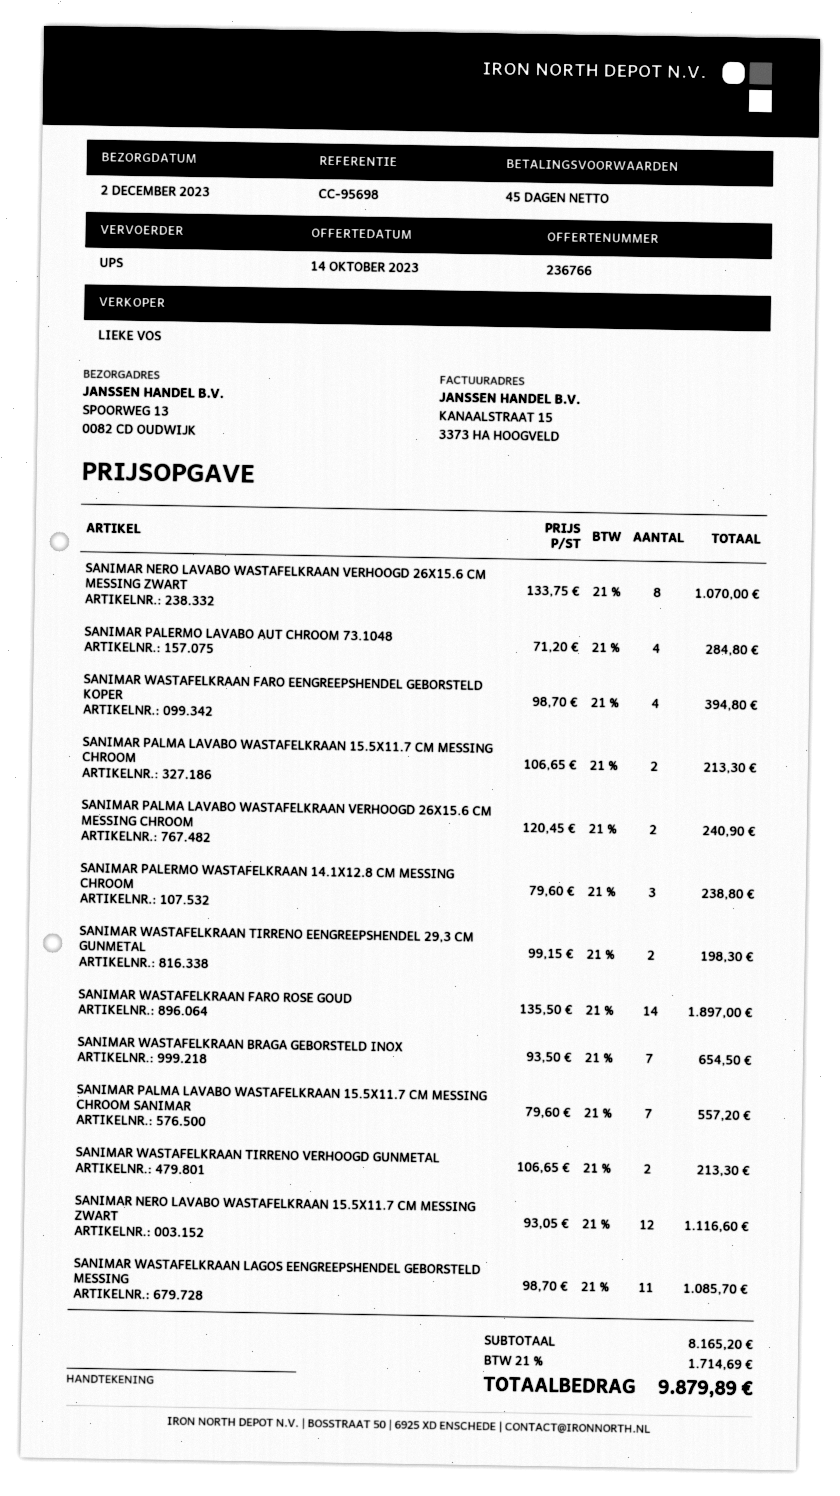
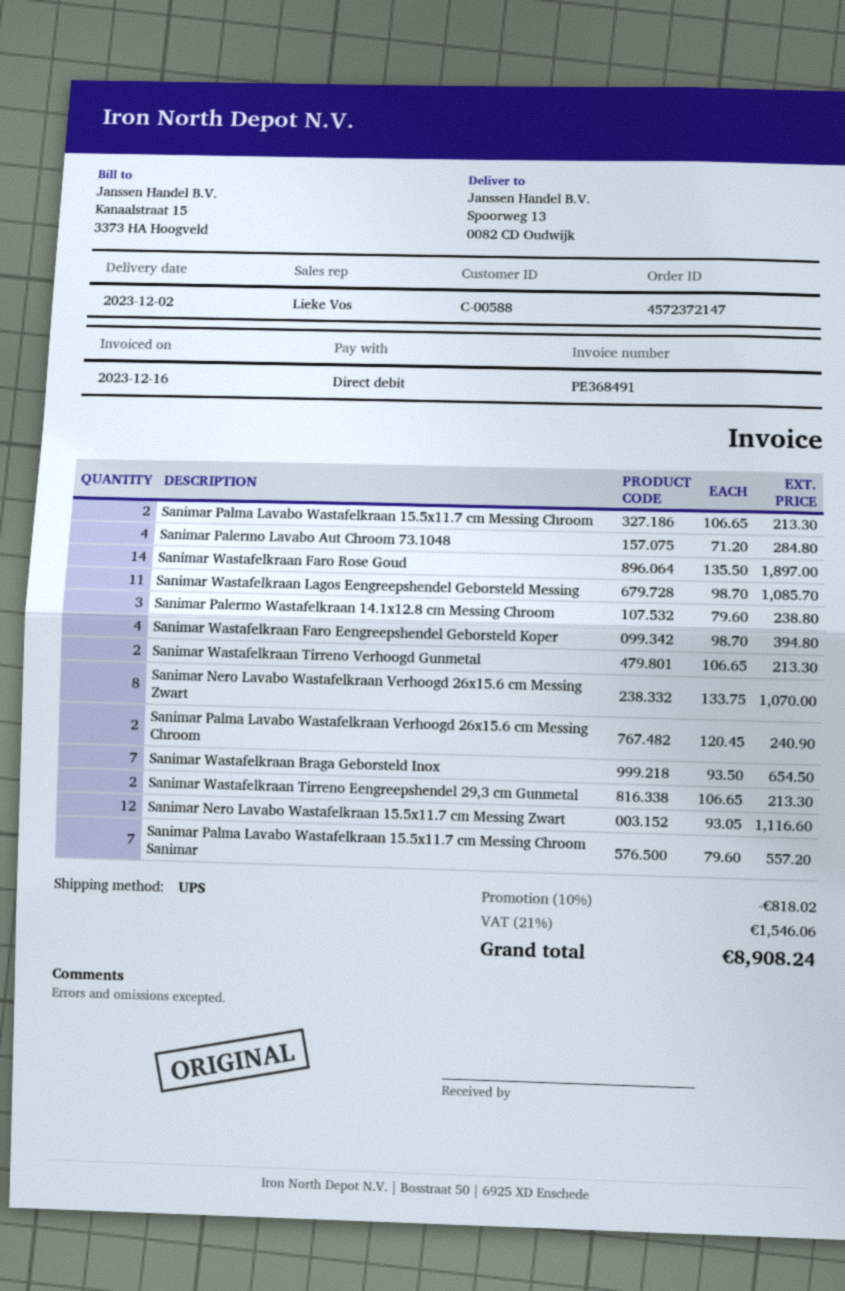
SANIMAR WASTAFELKRAAN TIRRENO EENGREEPSHENDEL 29,3 CM GUNMETAL: 2 x 99.15 = 198.30 -> 2 x 106.65 = 213.30
discount: none -> 10% = 818.02
tax: 21% = 1714.69 -> 21% = 1546.06
total: 9879.89 -> 8908.24

